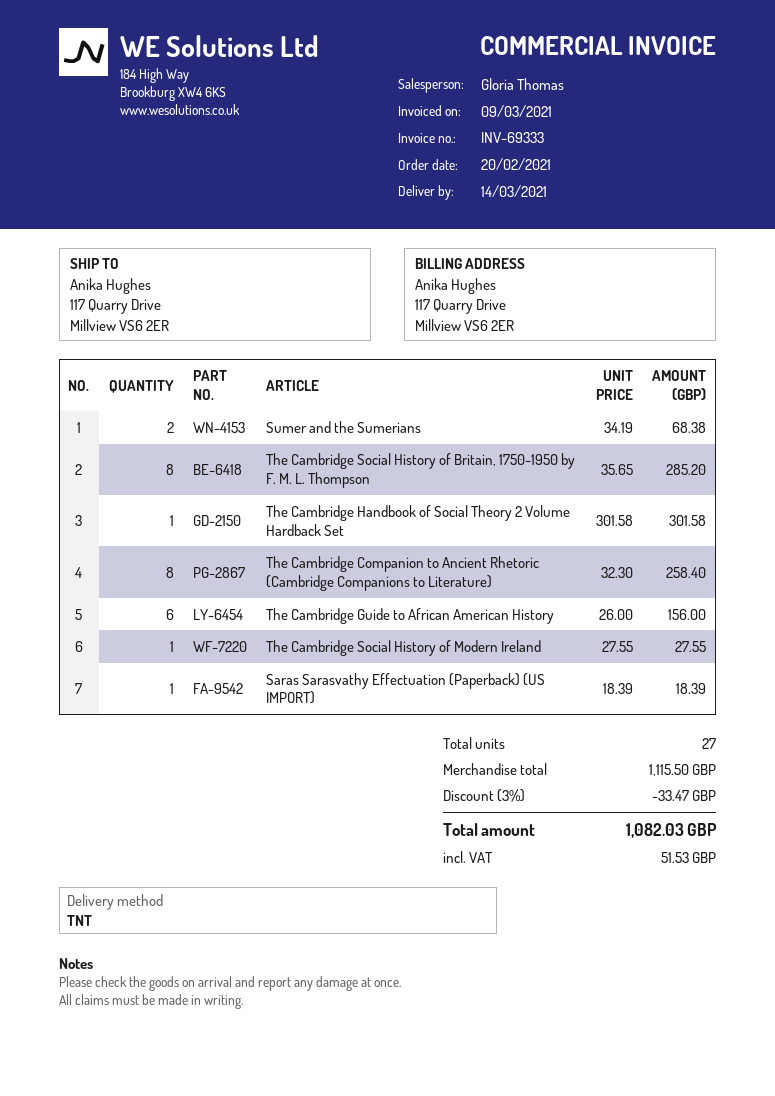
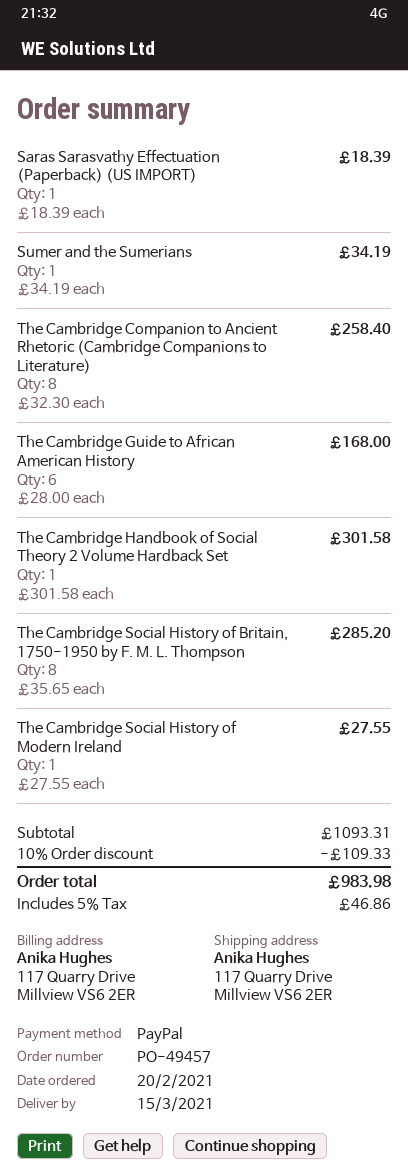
delivery date: 2021-03-14 -> 2021-03-15
Sumer and the Sumerians: 2 x 34.19 = 68.38 -> 1 x 34.19 = 34.19
The Cambridge Guide to African American History: 6 x 26.00 = 156.00 -> 6 x 28.00 = 168.00
subtotal: 1115.50 -> 1093.31
discount: 3% = 33.47 -> 10% = 109.33
tax: 51.53 -> 46.86
total: 1082.03 -> 983.98

